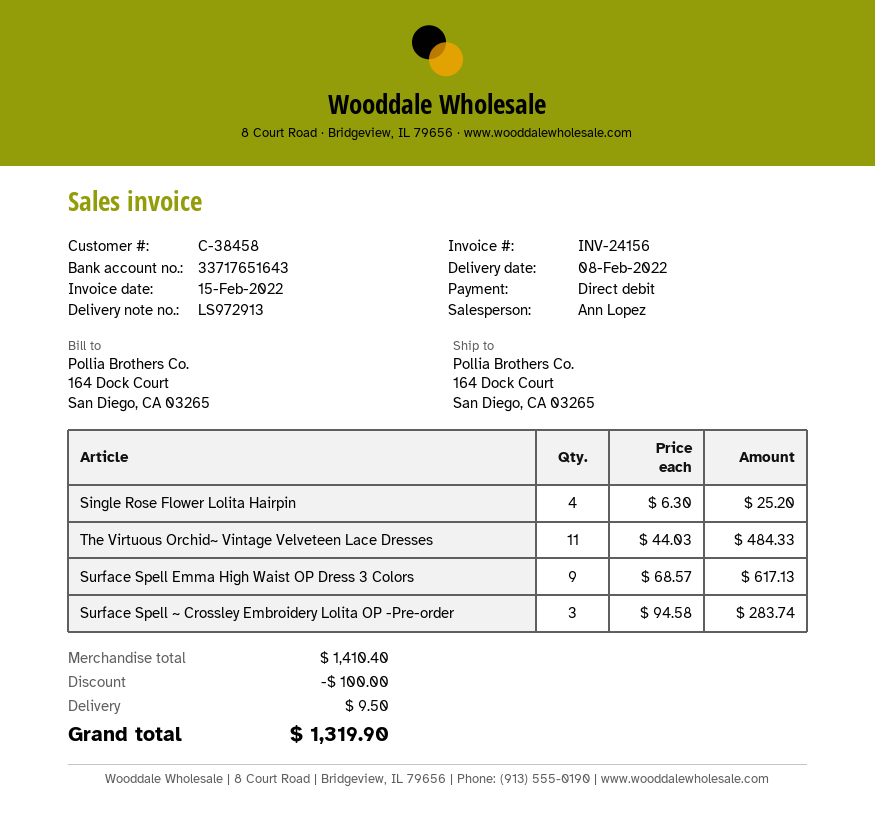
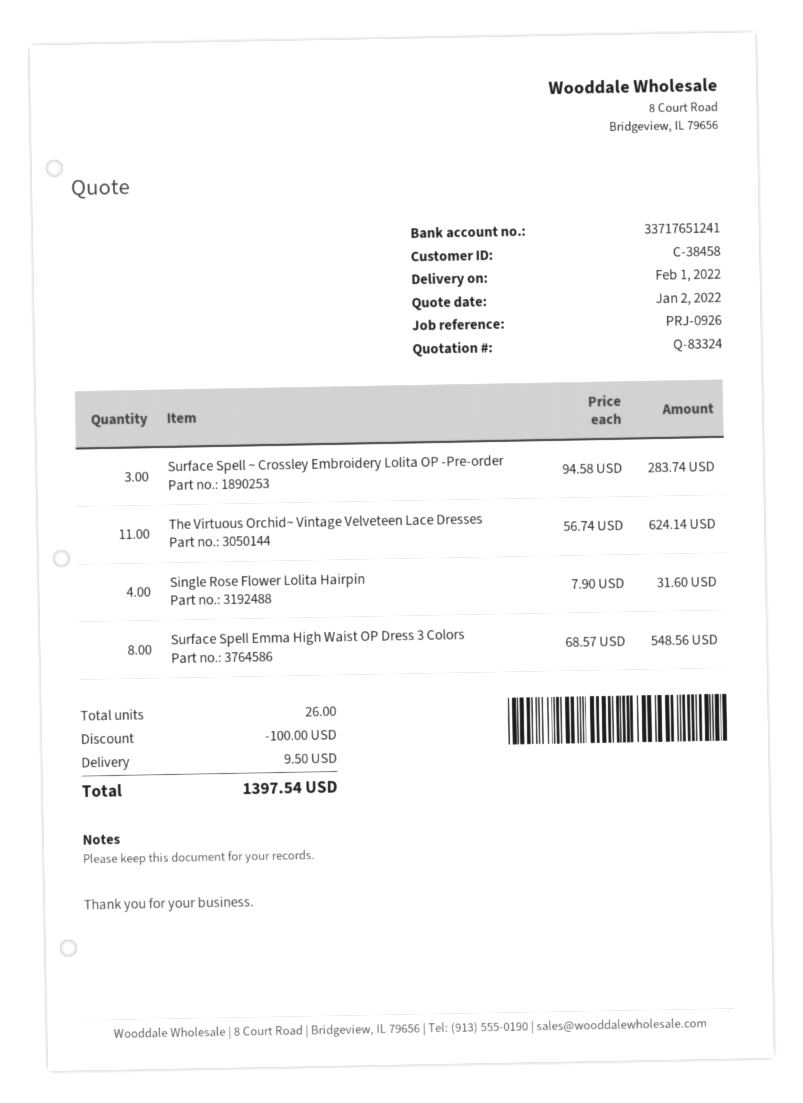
delivery date: 2022-02-08 -> 2022-02-01
bank account: 33717651643 -> 33717651241
Single Rose Flower Lolita Hairpin: 4 x 6.30 = 25.20 -> 4 x 7.90 = 31.60
The Virtuous Orchid~ Vintage Velveteen Lace Dresses: 11 x 44.03 = 484.33 -> 11 x 56.74 = 624.14
Surface Spell Emma High Waist OP Dress 3 Colors: 9 x 68.57 = 617.13 -> 8 x 68.57 = 548.56
total: 1319.90 -> 1397.54

